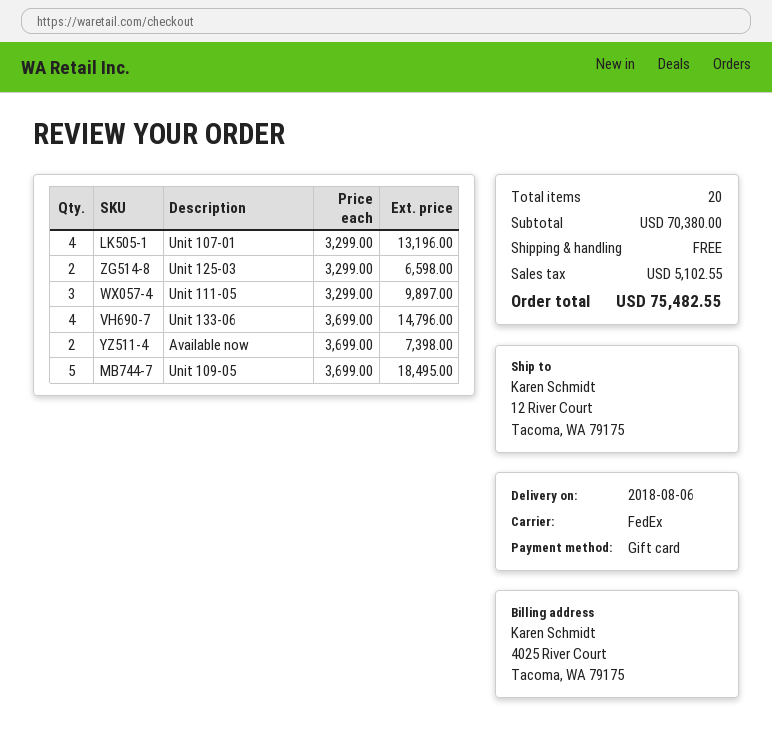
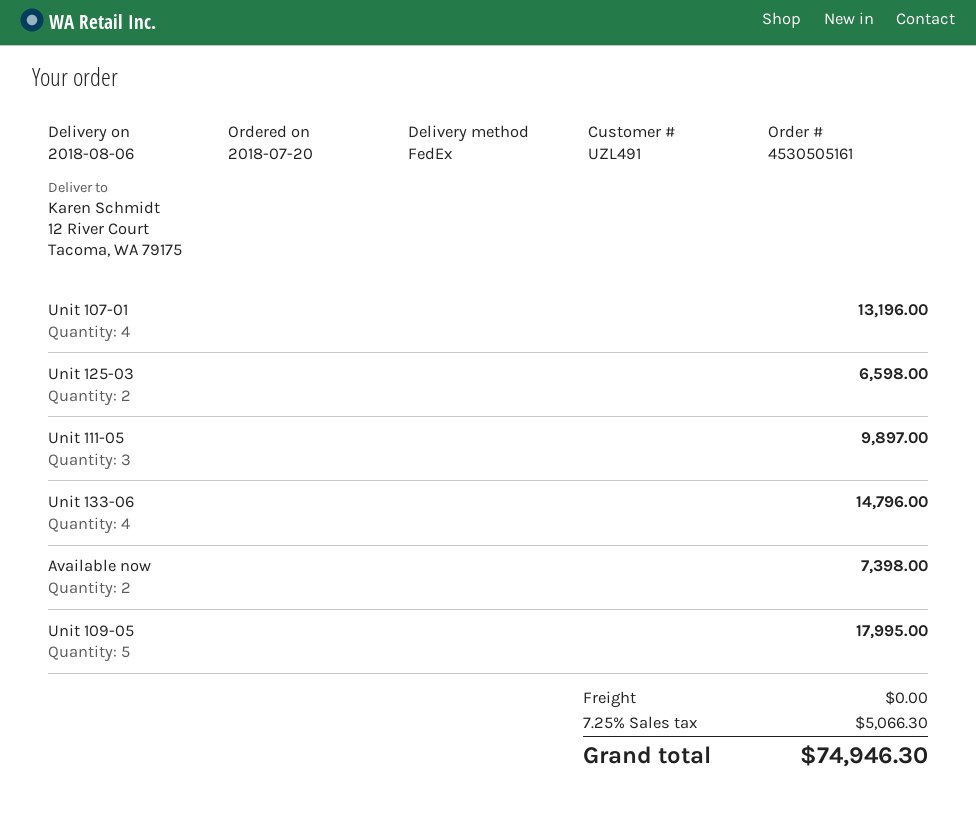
Unit 109-05: 5 for 18495.00 -> 5 for 17995.00
tax: 5102.55 -> 5066.30
total: 75482.55 -> 74946.30

